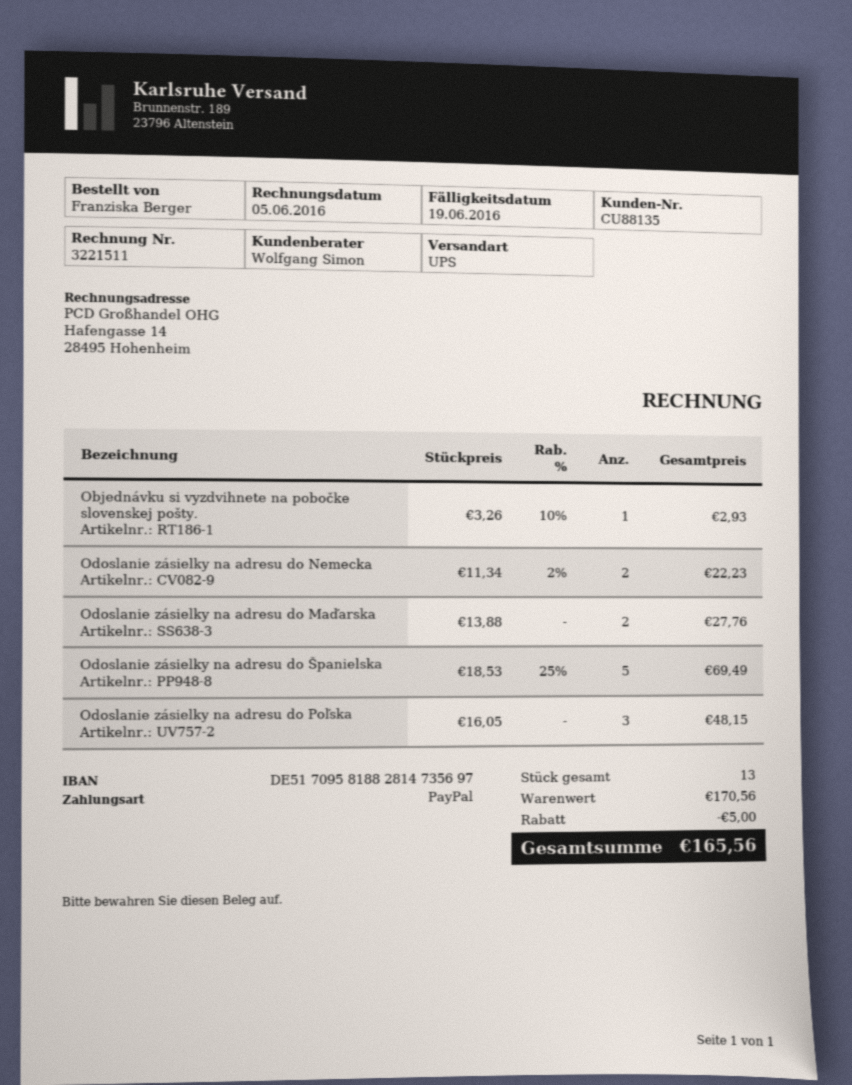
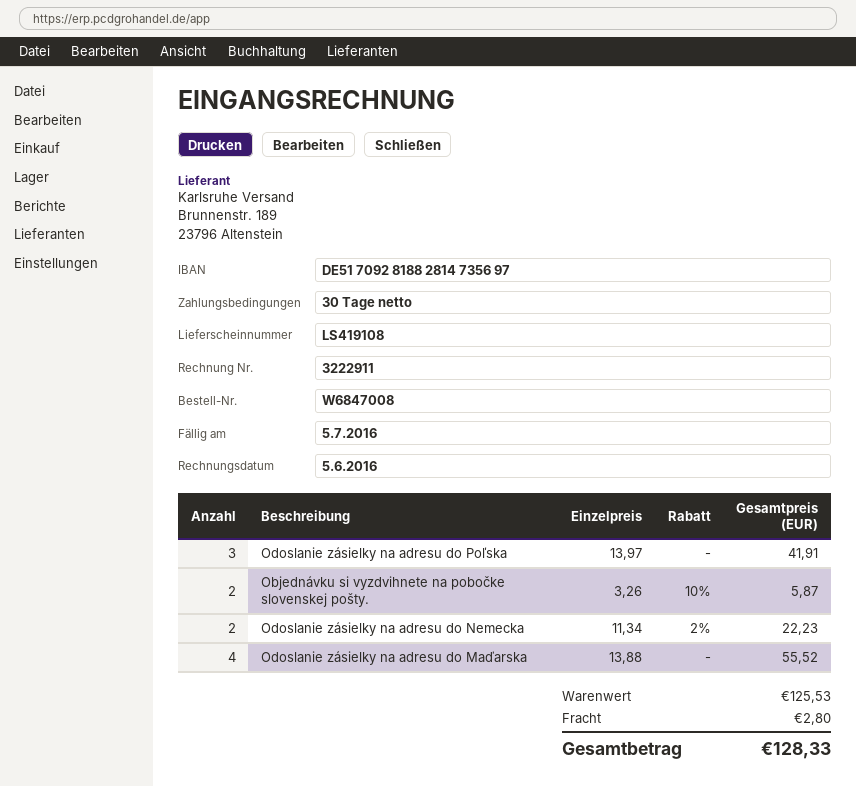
invoice number: 3221511 -> 3222911
due date: 2016-06-19 -> 2016-07-05
bank account: DE51709581882814735697 -> DE51709281882814735697
Objednávku si vyzdvihnete na pobočke slovenskej pošty.: 1 x 3.26 - 10% = 2.93 -> 2 x 3.26 - 10% = 5.87
Odoslanie zásielky na adresu do Maďarska: 2 x 13.88 = 27.76 -> 4 x 13.88 = 55.52
Odoslanie zásielky na adresu do Španielska: 5 x 18.53 - 25% = 69.49 -> none
Odoslanie zásielky na adresu do Poľska: 3 x 16.05 = 48.15 -> 3 x 13.97 = 41.91
subtotal: 170.56 -> 125.53
discount: 5.00 -> none
shipping: none -> 2.80
total: 165.56 -> 128.33

